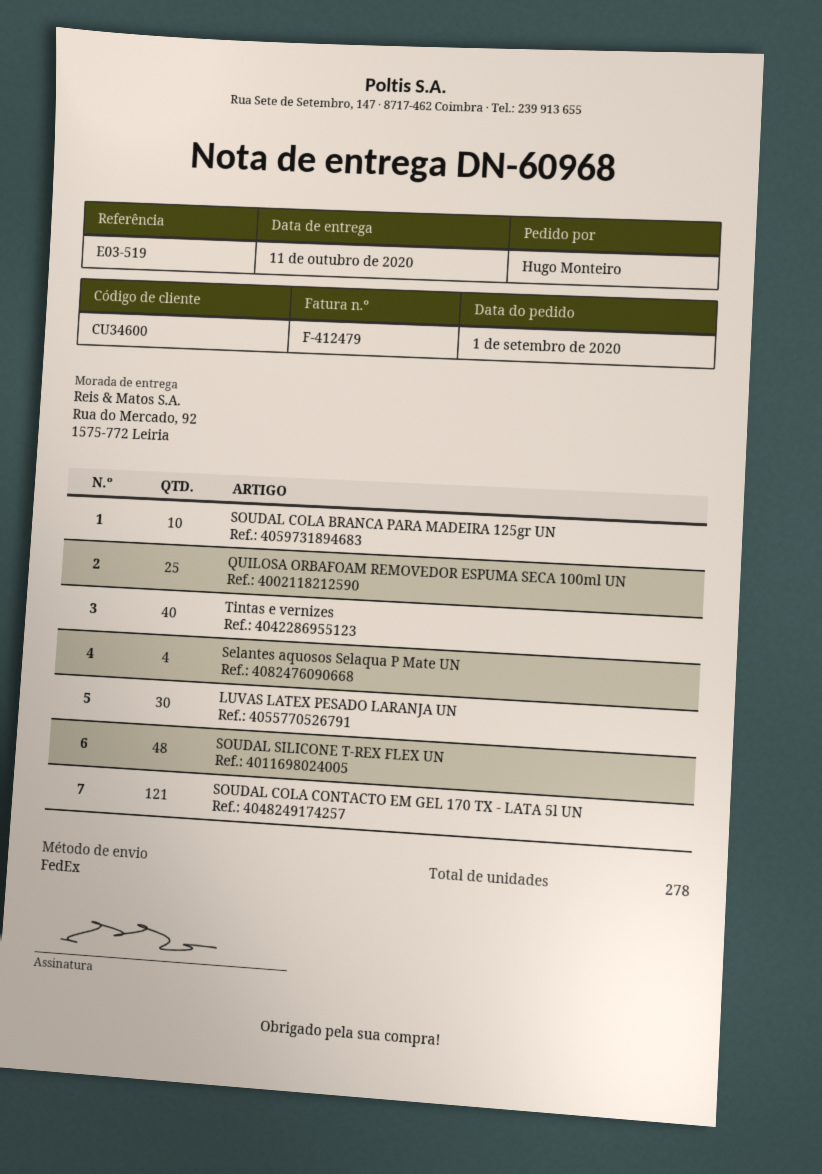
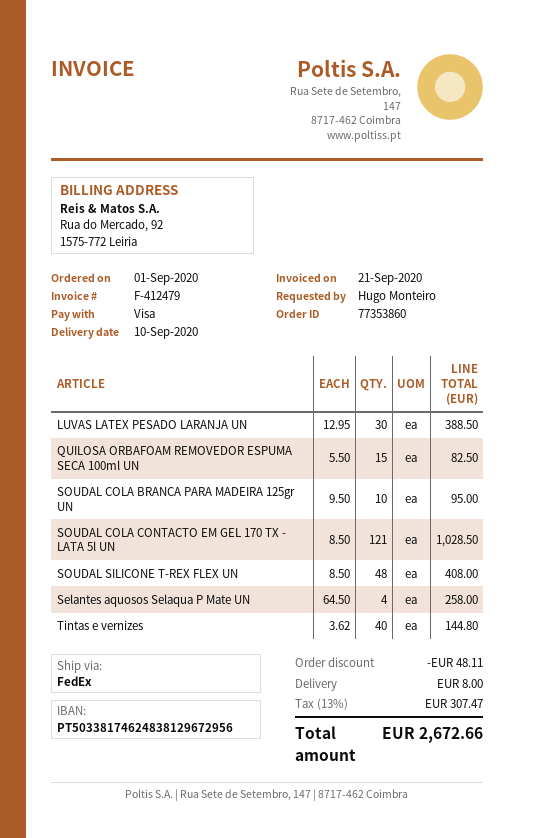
delivery date: 2020-10-11 -> 2020-09-10
QUILOSA ORBAFOAM REMOVEDOR ESPUMA SECA 100ml UN: 25 -> 15

